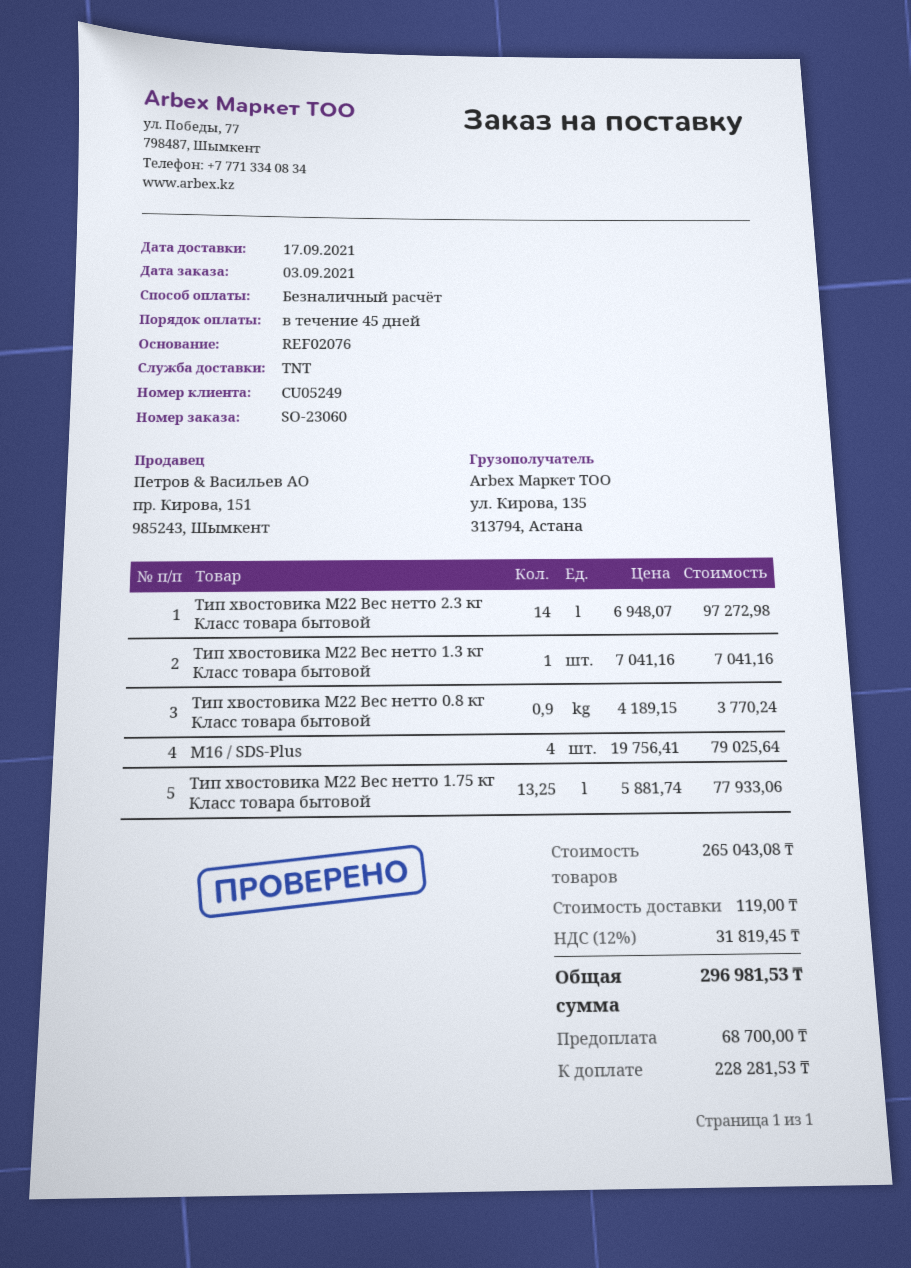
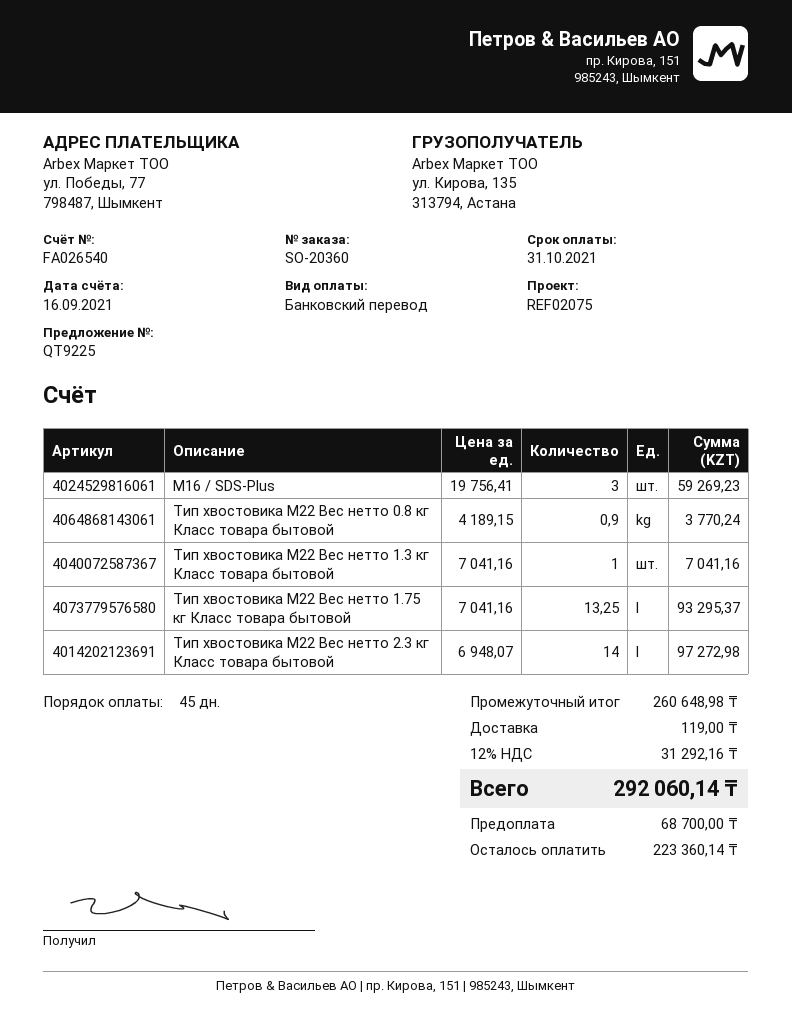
order number: SO-23060 -> SO-20360
reference: REF02076 -> REF02075
М16 / SDS-Plus: 4 x 19756.41 = 79025.64 -> 3 x 19756.41 = 59269.23
Тип хвостовика M22 Вес нетто 1.75 кг Класс товара бытовой: 13.25 x 5881.74 = 77933.06 -> 13.25 x 7041.16 = 93295.37
subtotal: 265043.08 -> 260648.98
tax: 12% = 31819.45 -> 12% = 31292.16
total: 296981.53 -> 292060.14
balance: 228281.53 -> 223360.14

